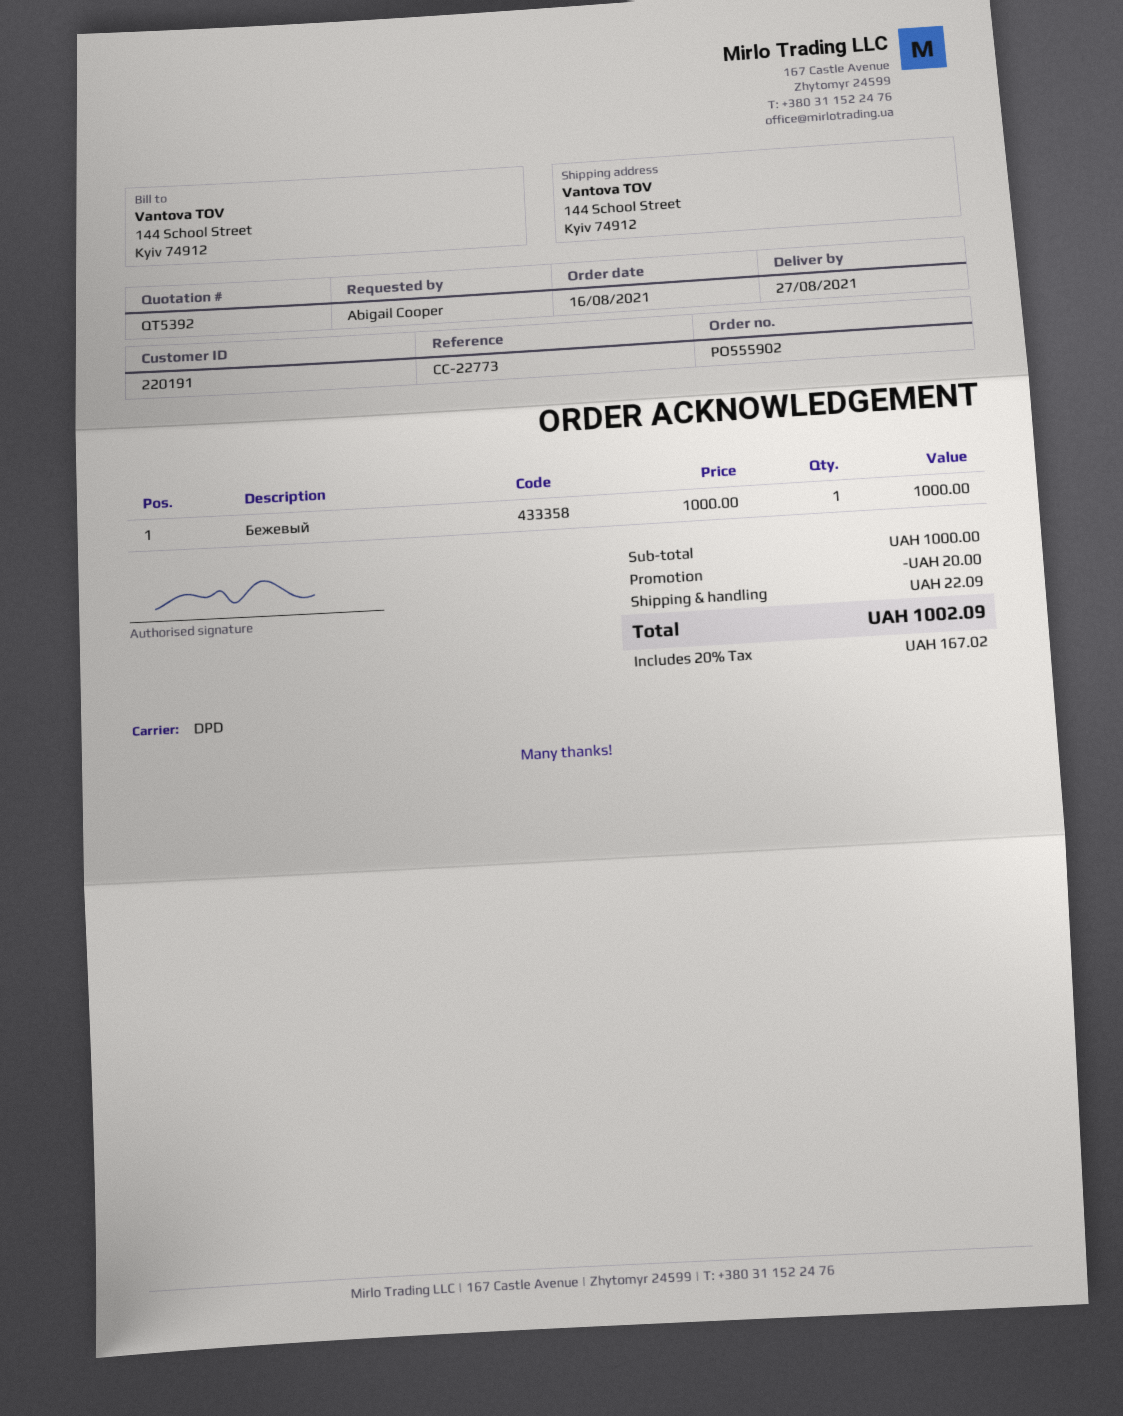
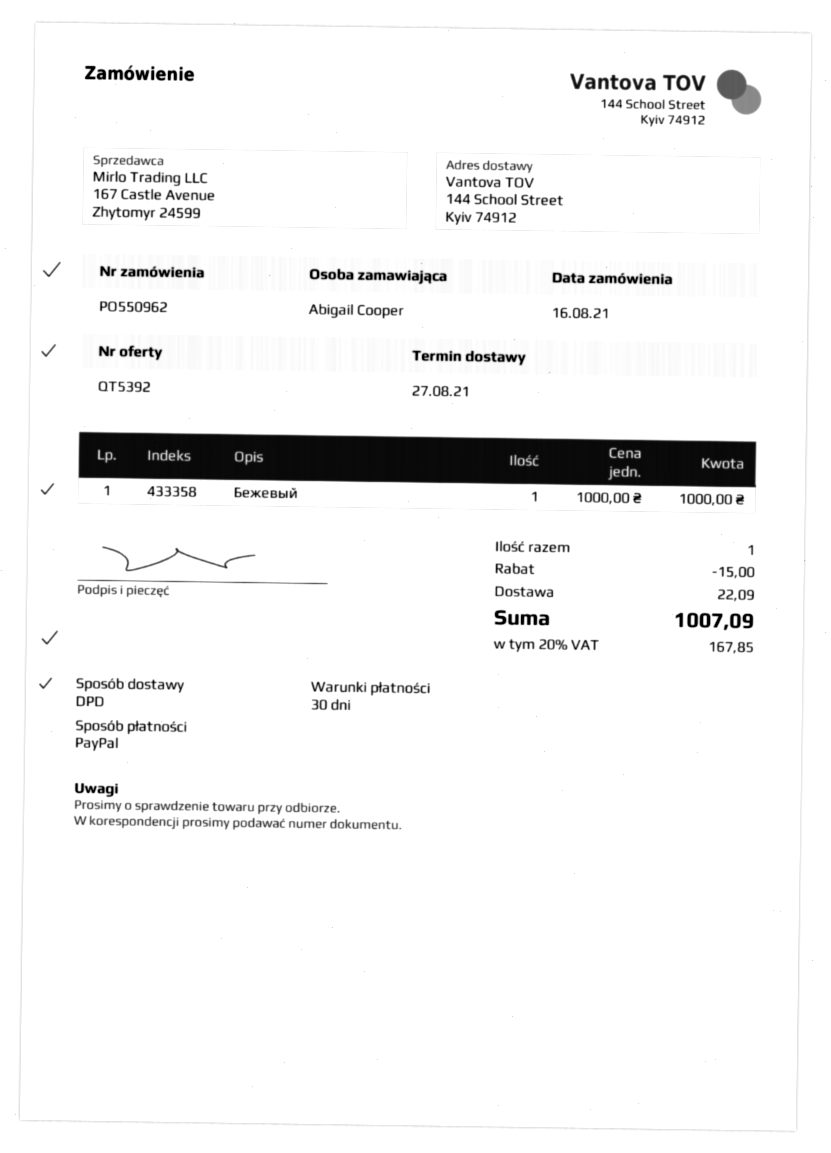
order number: PO555902 -> PO550962
discount: 20.00 -> 15.00
tax: 20% = 167.02 -> 20% = 167.85
total: 1002.09 -> 1007.09

